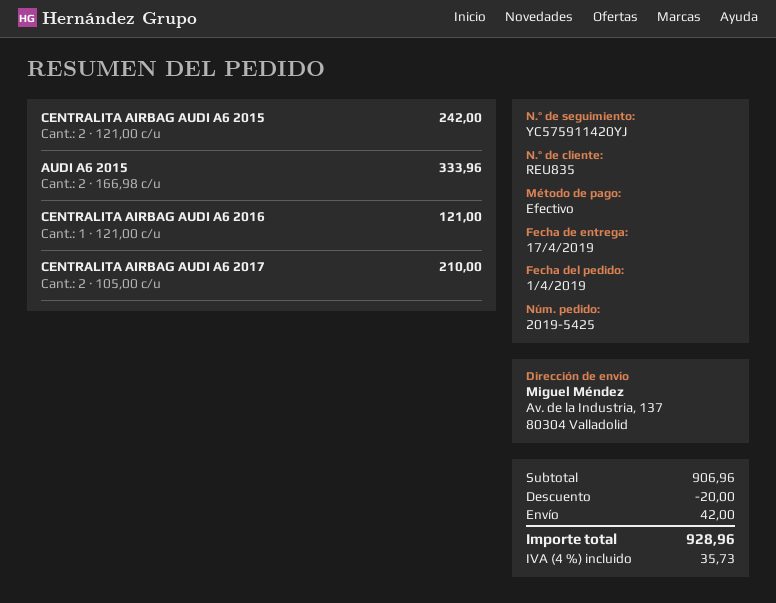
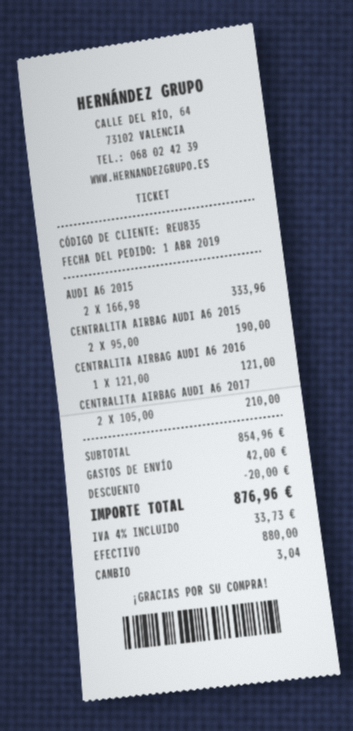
CENTRALITA AIRBAG AUDI A6 2015: 2 x 121.00 = 242.00 -> 2 x 95.00 = 190.00
subtotal: 906.96 -> 854.96
tax: 4% = 35.73 -> 4% = 33.73
total: 928.96 -> 876.96

